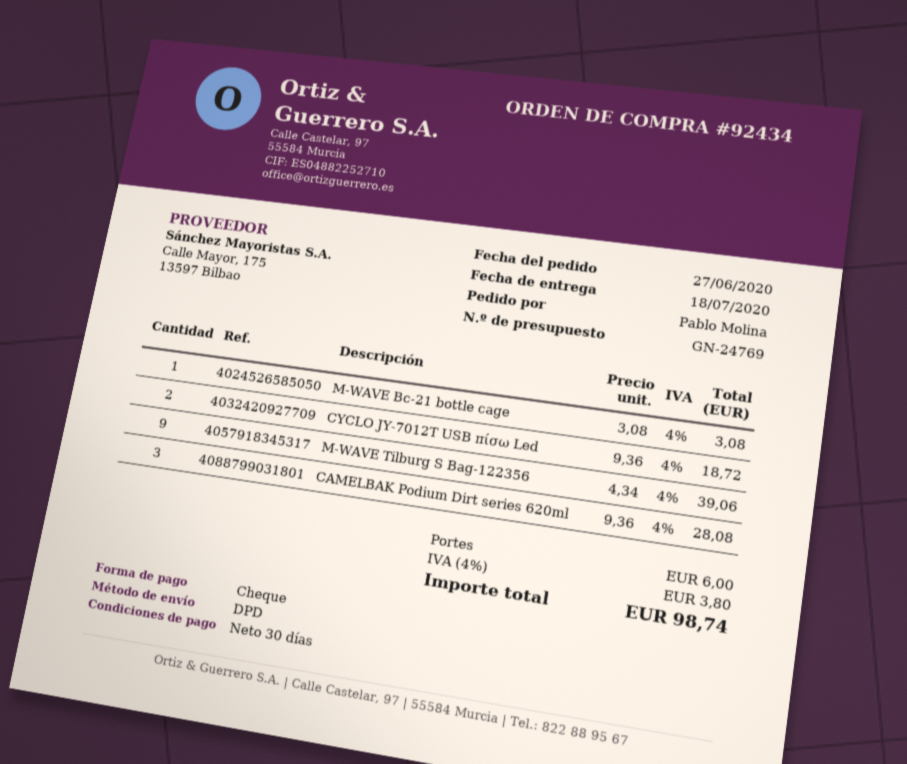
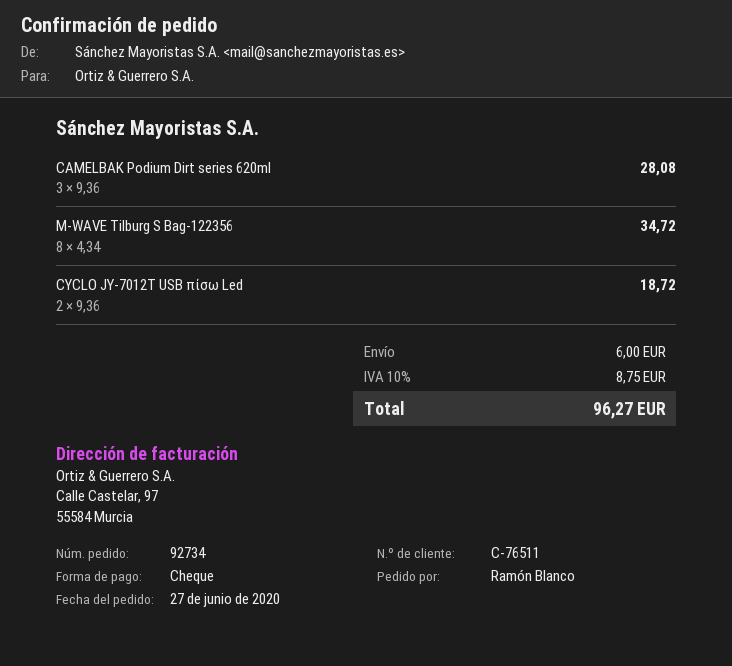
order number: 92434 -> 92734
ordered by: Pablo Molina -> Ramón Blanco
M-WAVE Bc-21 bottle cage: 1 x 3.08 = 3.08 -> none
M-WAVE Tilburg S Bag-122356: 9 x 4.34 = 39.06 -> 8 x 4.34 = 34.72
tax: 4% = 3.80 -> 10% = 8.75
total: 98.74 -> 96.27

